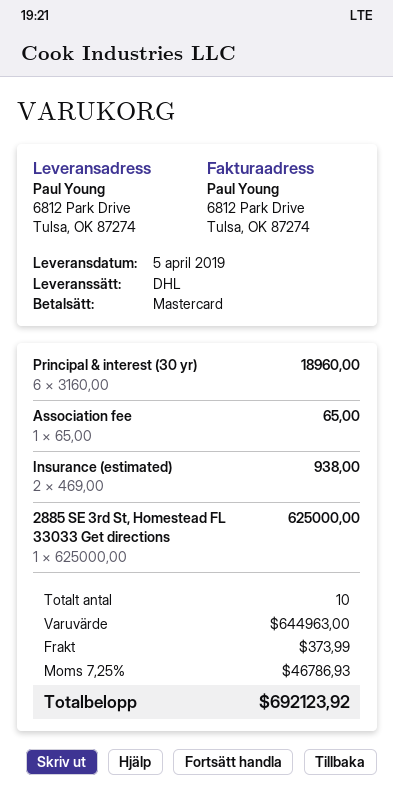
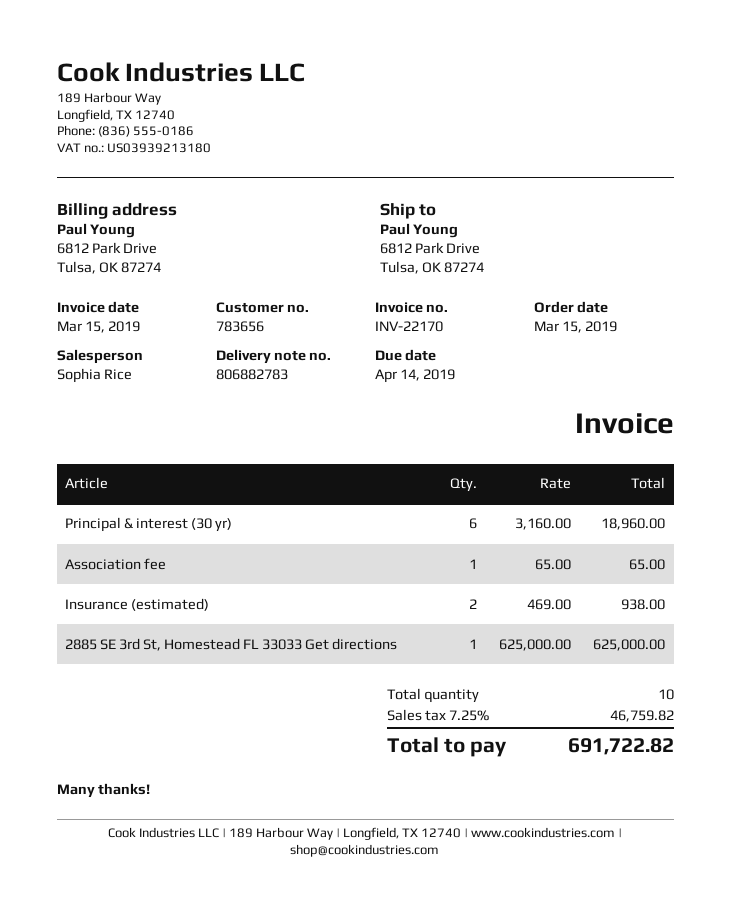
shipping: 373.99 -> none
tax: 7.25% = 46786.93 -> 7.25% = 46759.82
total: 692123.92 -> 691722.82

